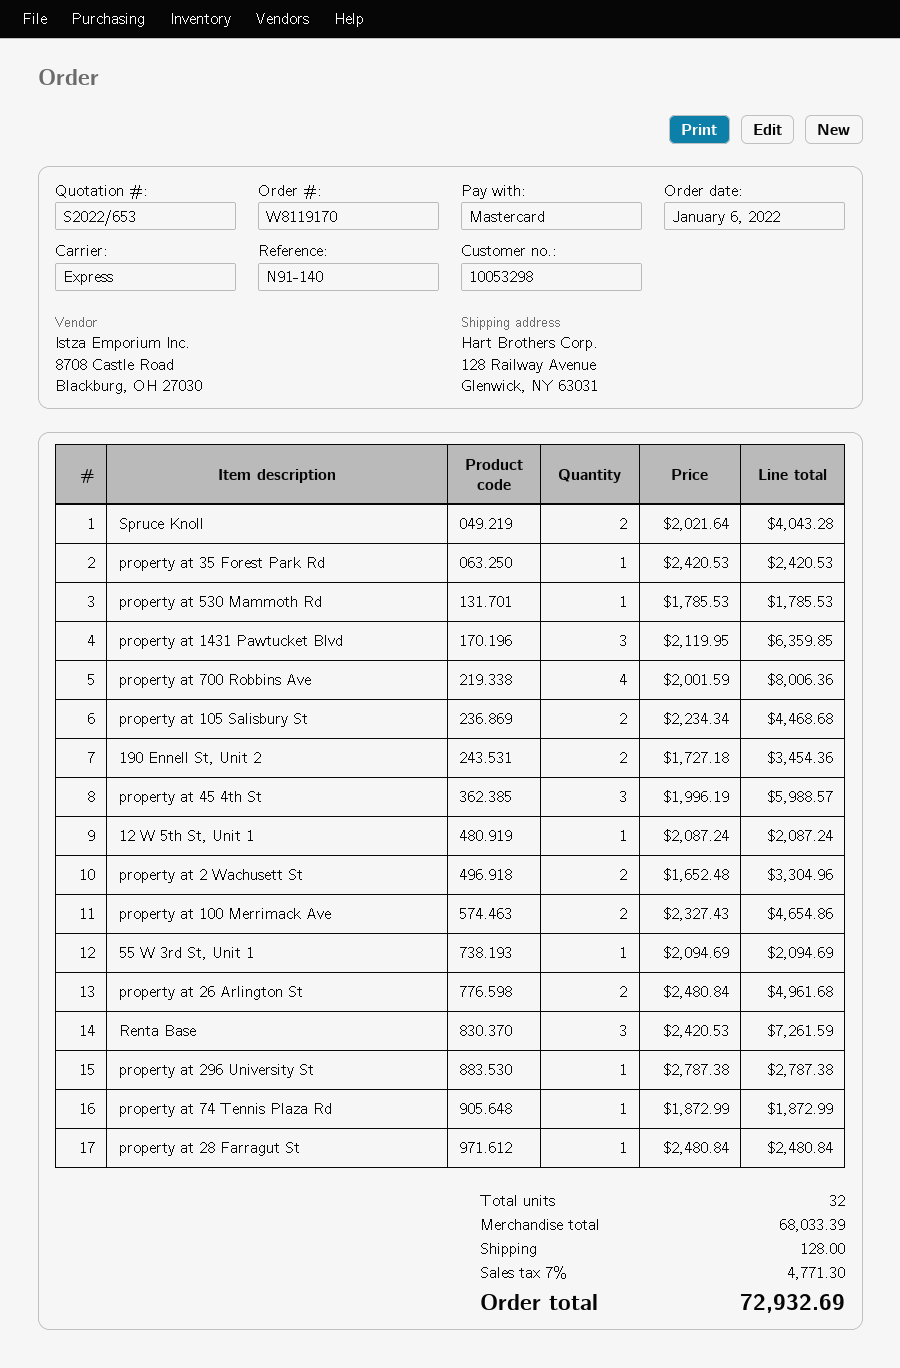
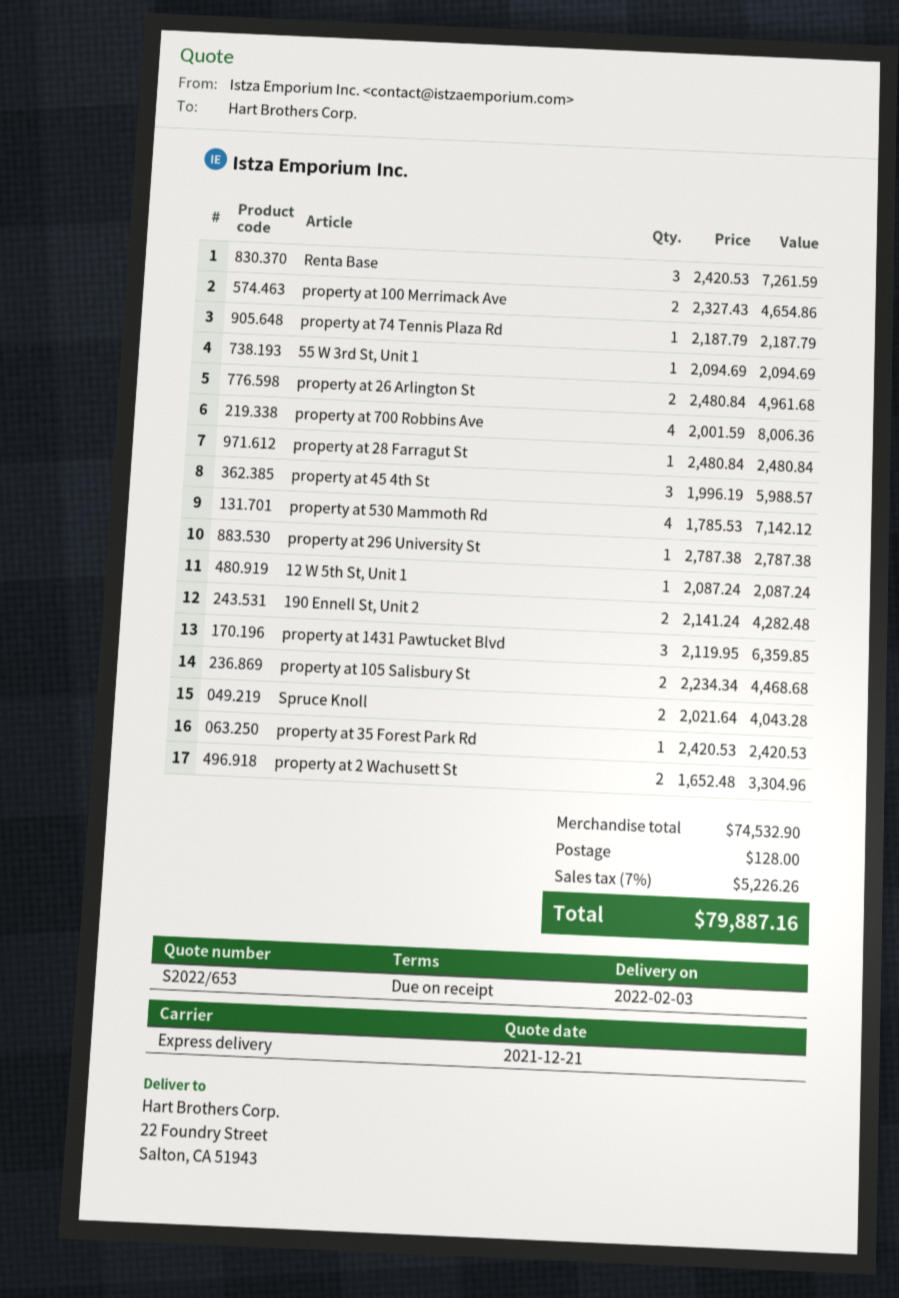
ship to: 128 Railway Avenue, Glenwick, NY 63031 -> 22 Foundry Street, Salton, CA 51943
property at 530 Mammoth Rd: 1 x 1785.53 = 1785.53 -> 4 x 1785.53 = 7142.12
190 Ennell St, Unit 2: 2 x 1727.18 = 3454.36 -> 2 x 2141.24 = 4282.48
property at 74 Tennis Plaza Rd: 1 x 1872.99 = 1872.99 -> 1 x 2187.79 = 2187.79
subtotal: 68033.39 -> 74532.90
tax: 7% = 4771.30 -> 7% = 5226.26
total: 72932.69 -> 79887.16

